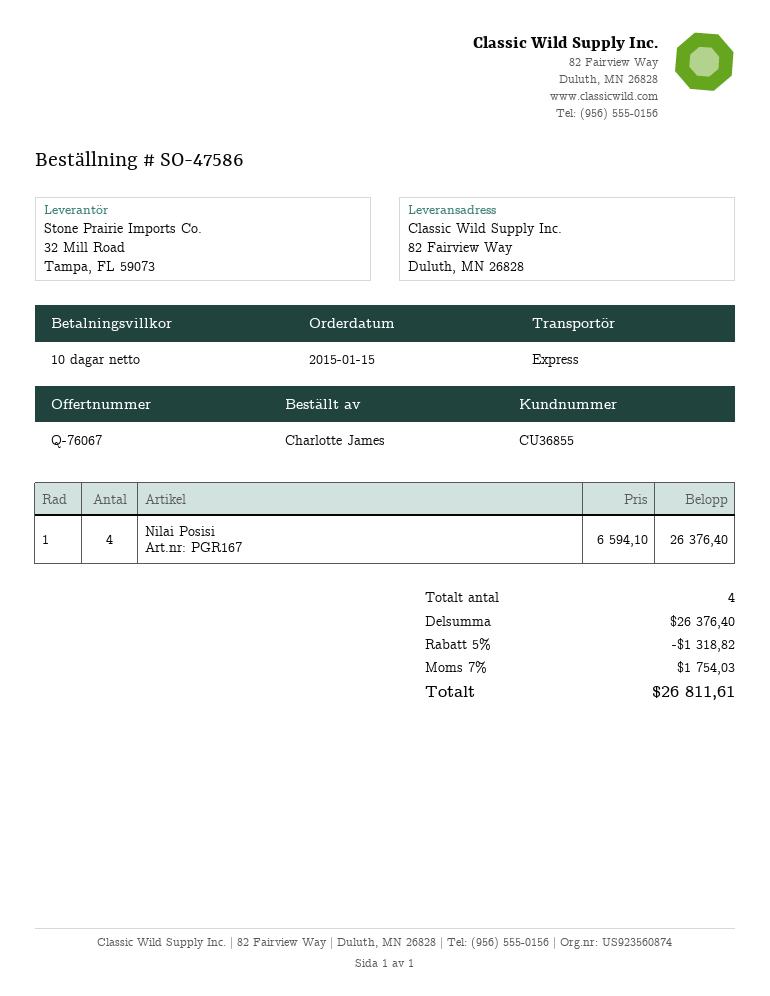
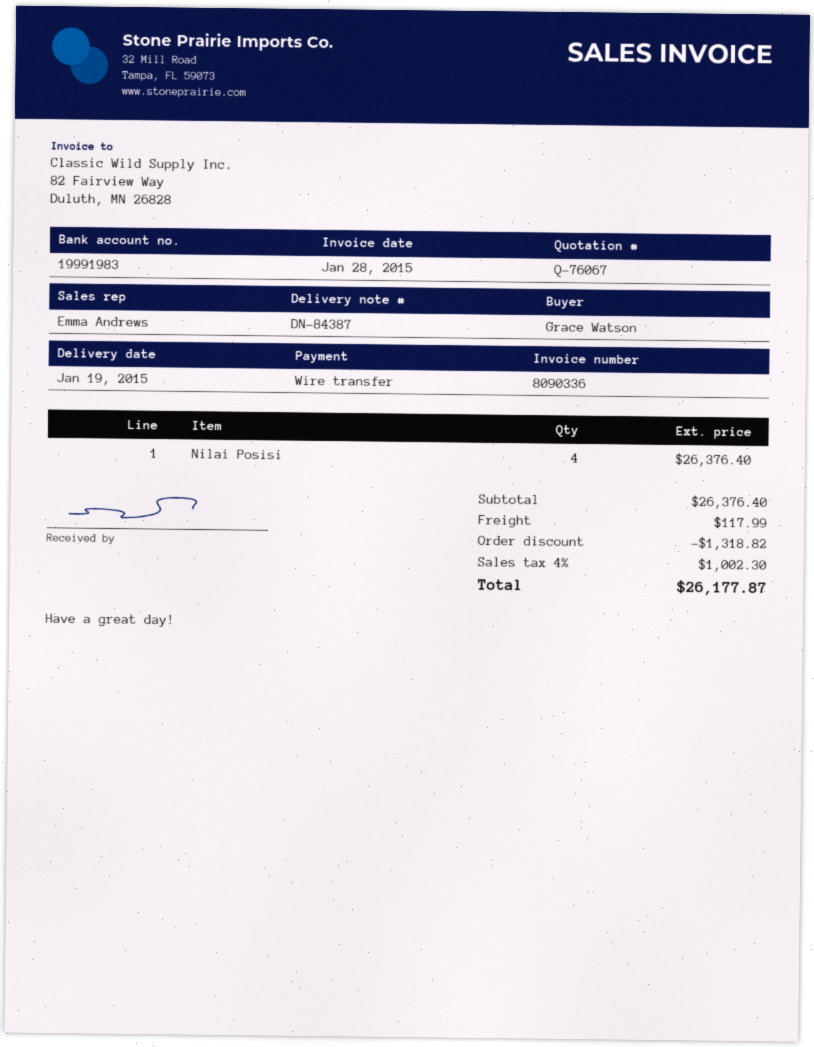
ordered by: Charlotte James -> Grace Watson
shipping: none -> 117.99
tax: 7% = 1754.03 -> 4% = 1002.30
total: 26811.61 -> 26177.87

